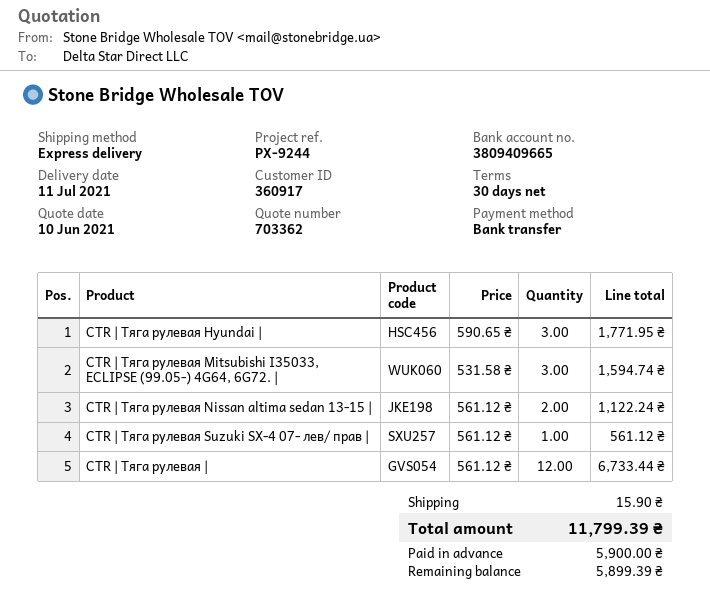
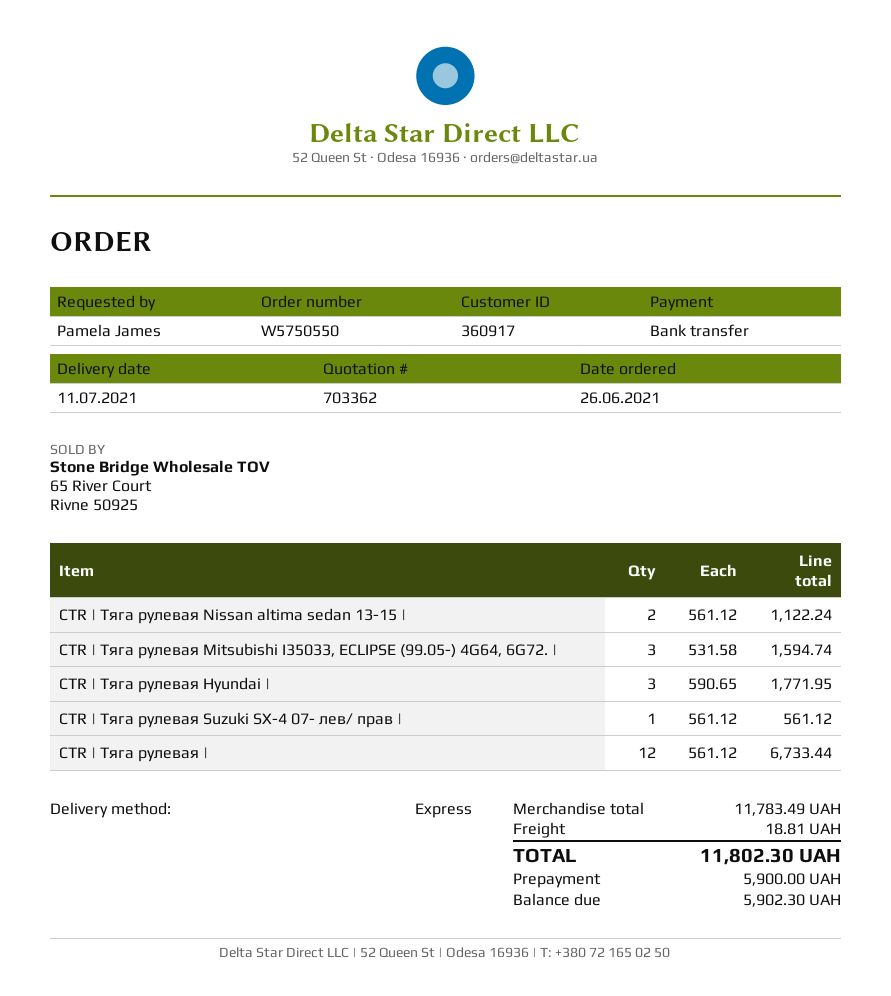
shipping: 15.90 -> 18.81
total: 11799.39 -> 11802.30
balance: 5899.39 -> 5902.30

